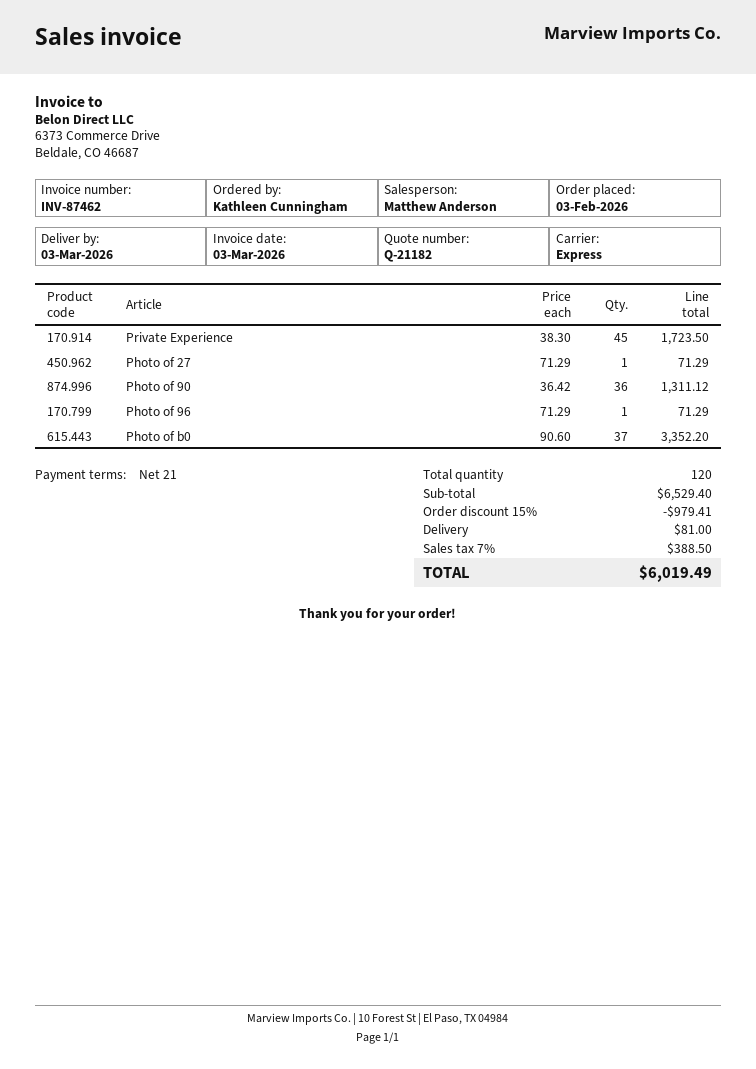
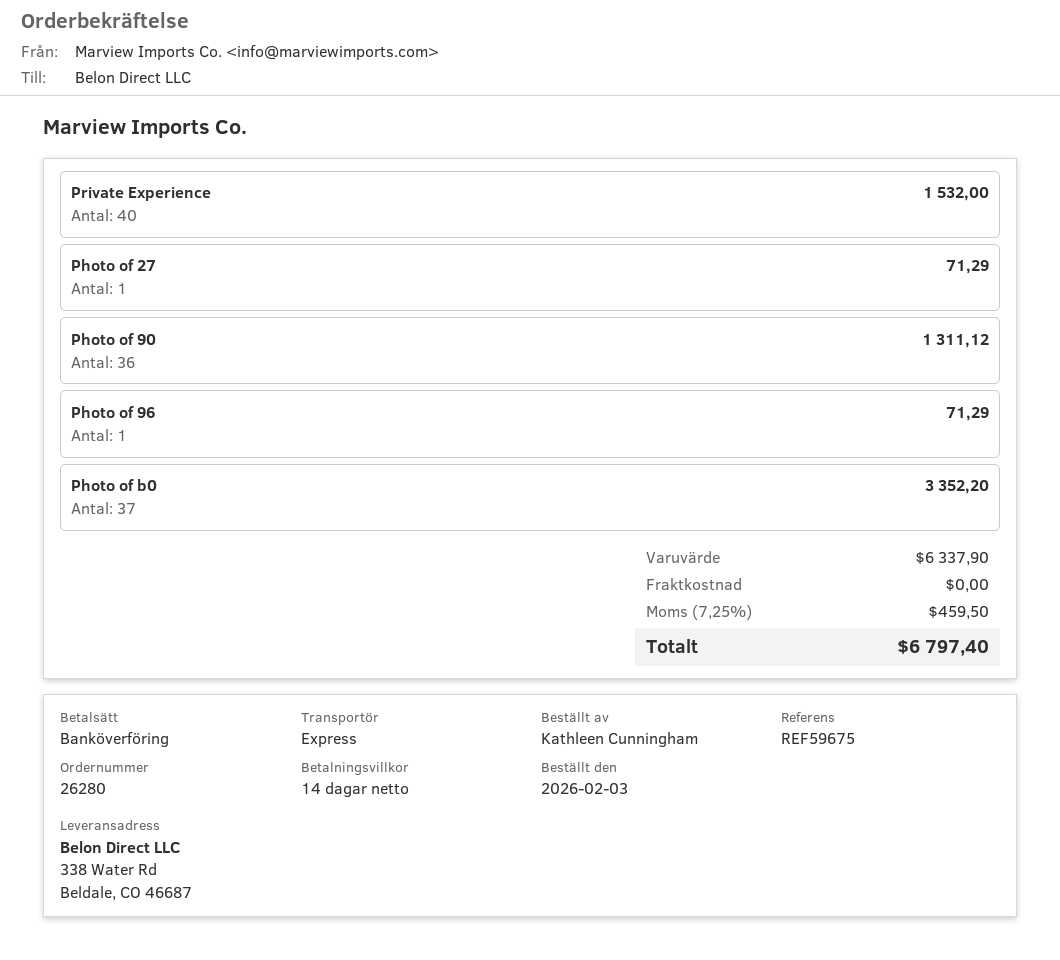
payment terms: 21 days -> 14 days
Private Experience: 45 for 1723.50 -> 40 for 1532.00
subtotal: 6529.40 -> 6337.90
discount: 15% = 979.41 -> none
shipping: 81.00 -> 0.00
tax: 7% = 388.50 -> 7.25% = 459.50
total: 6019.49 -> 6797.40

